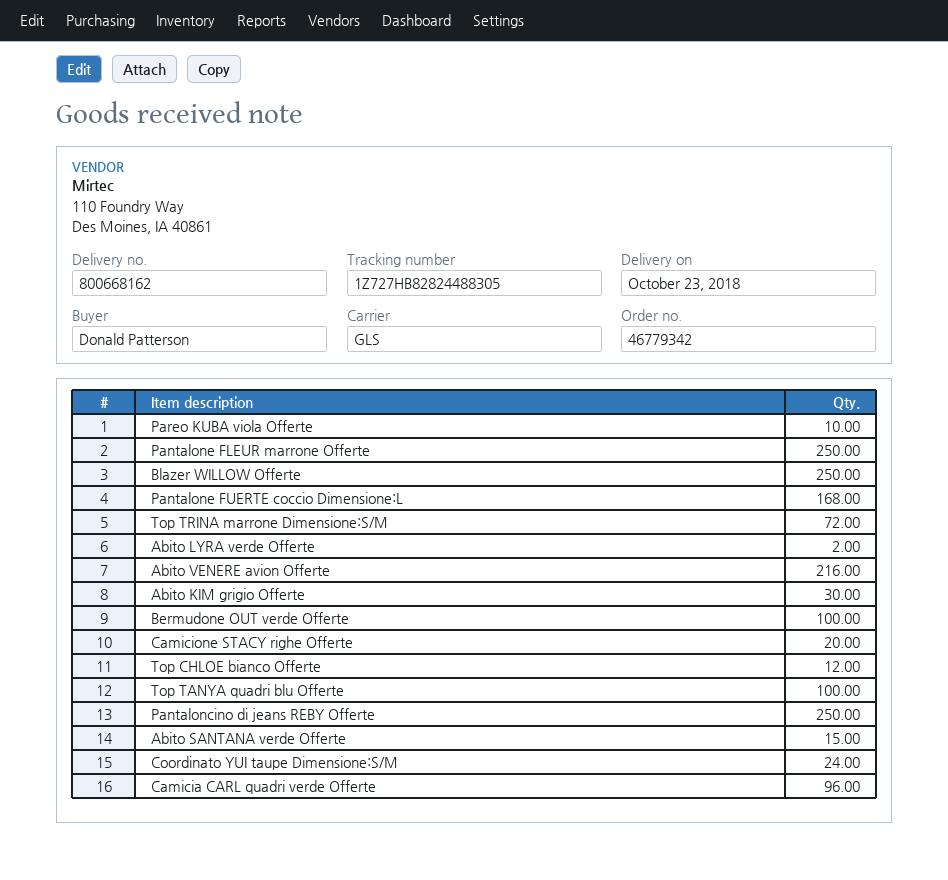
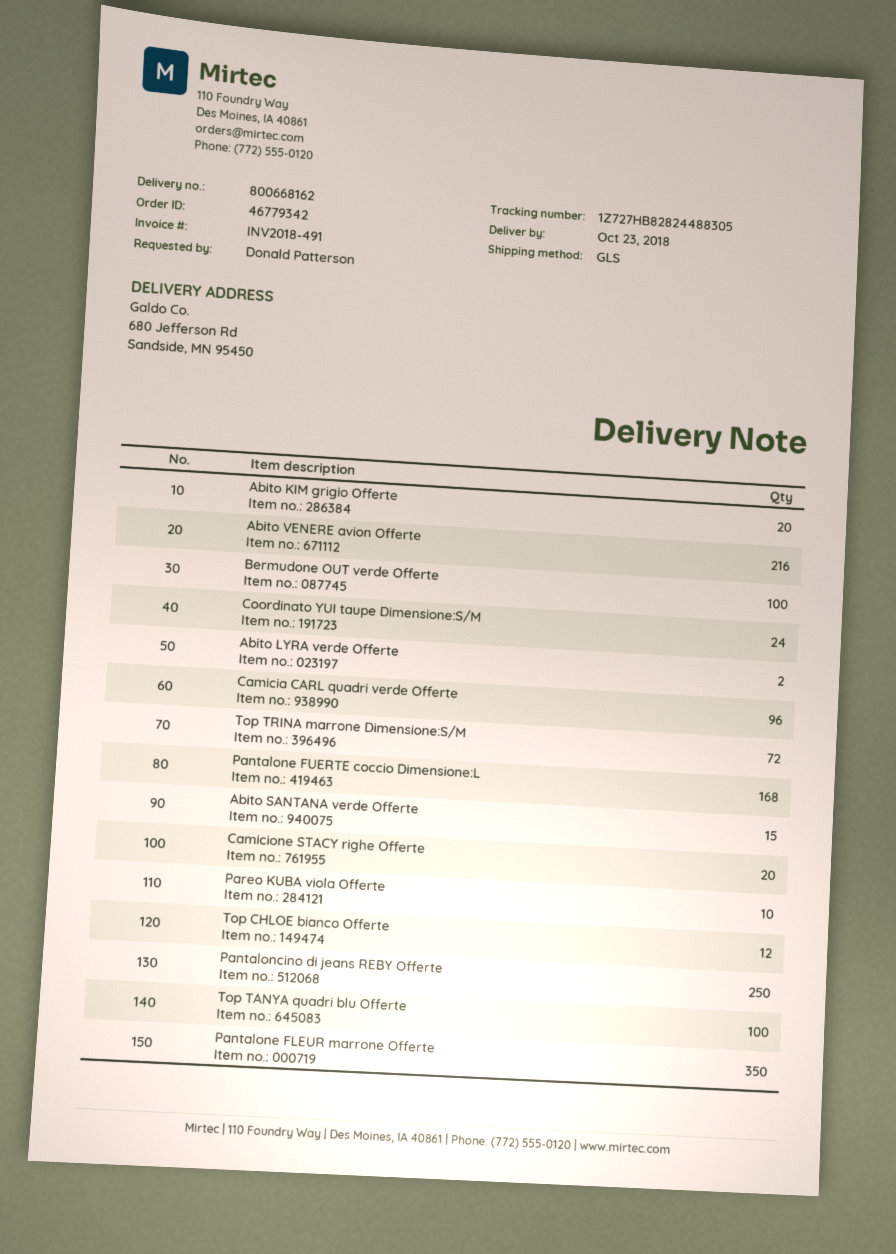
Pantalone FLEUR marrone Offerte: 250 -> 350
Blazer WILLOW Offerte: 250 -> none
Abito KIM grigio Offerte: 30 -> 20

